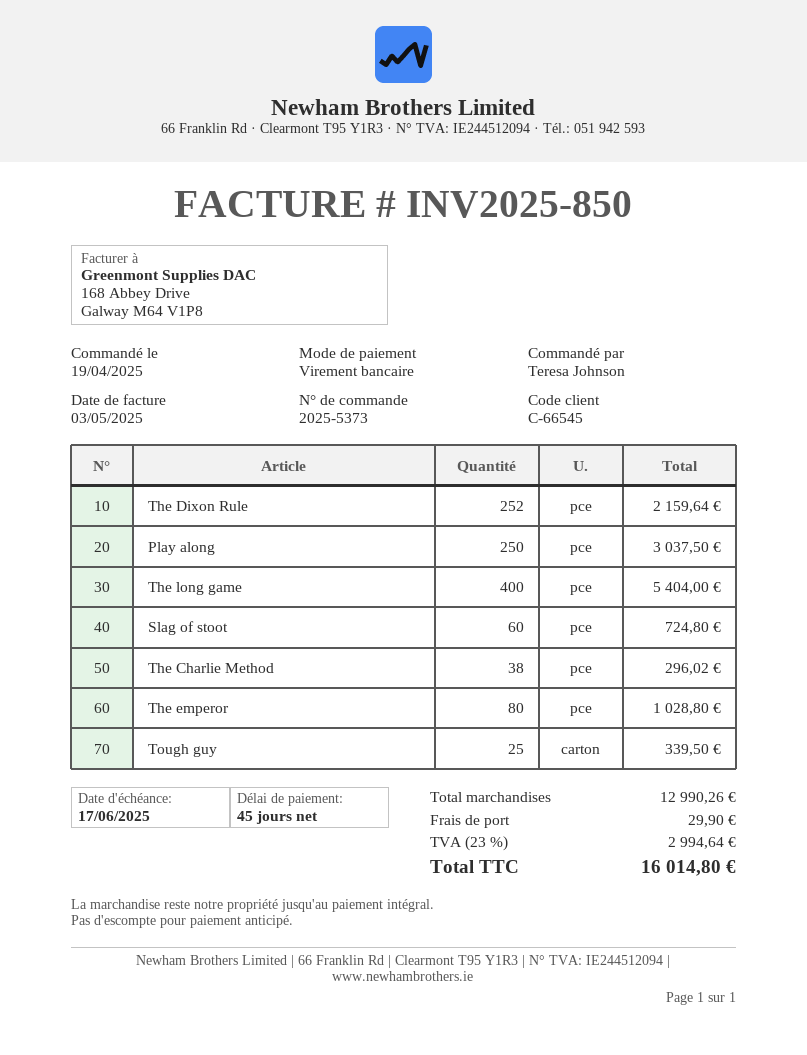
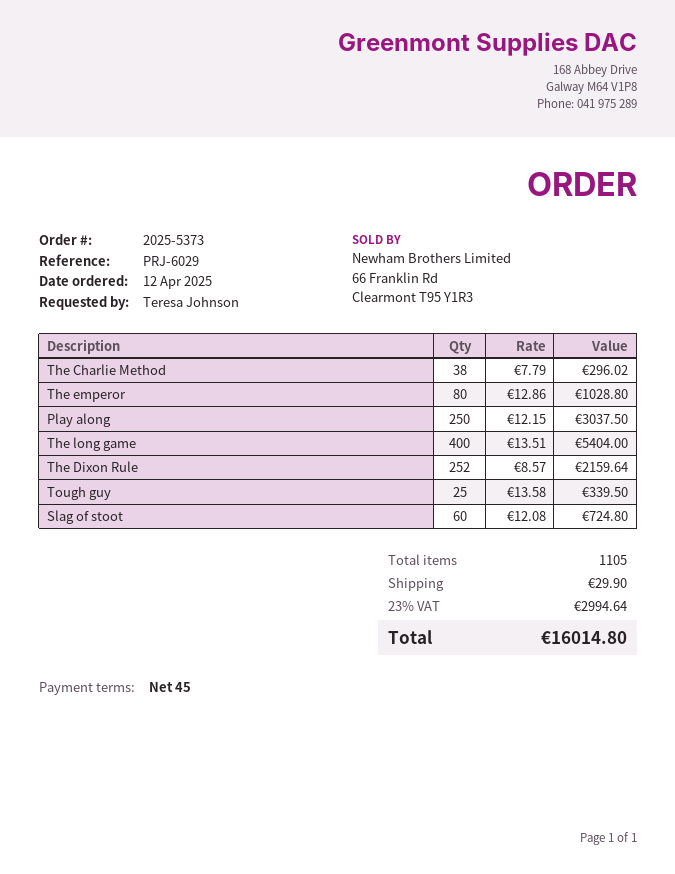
order date: 2025-04-19 -> 2025-04-12

